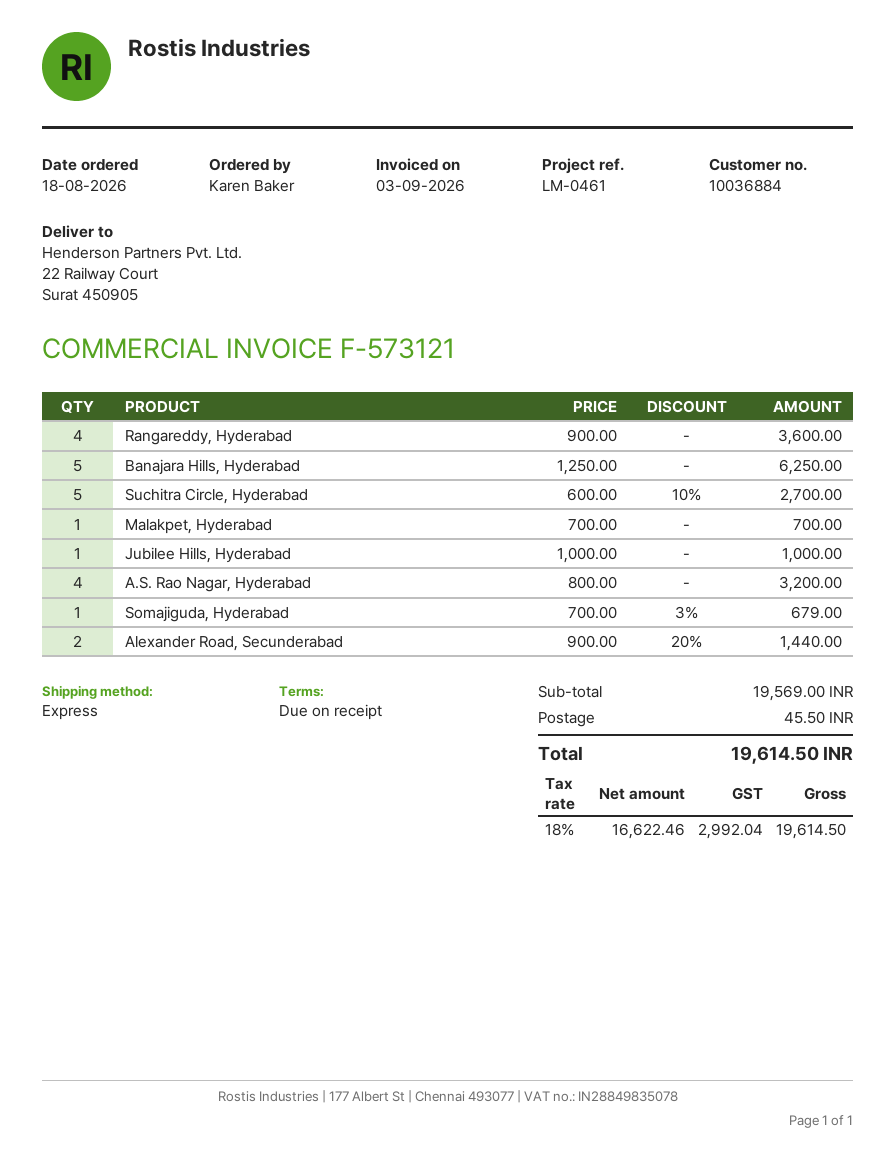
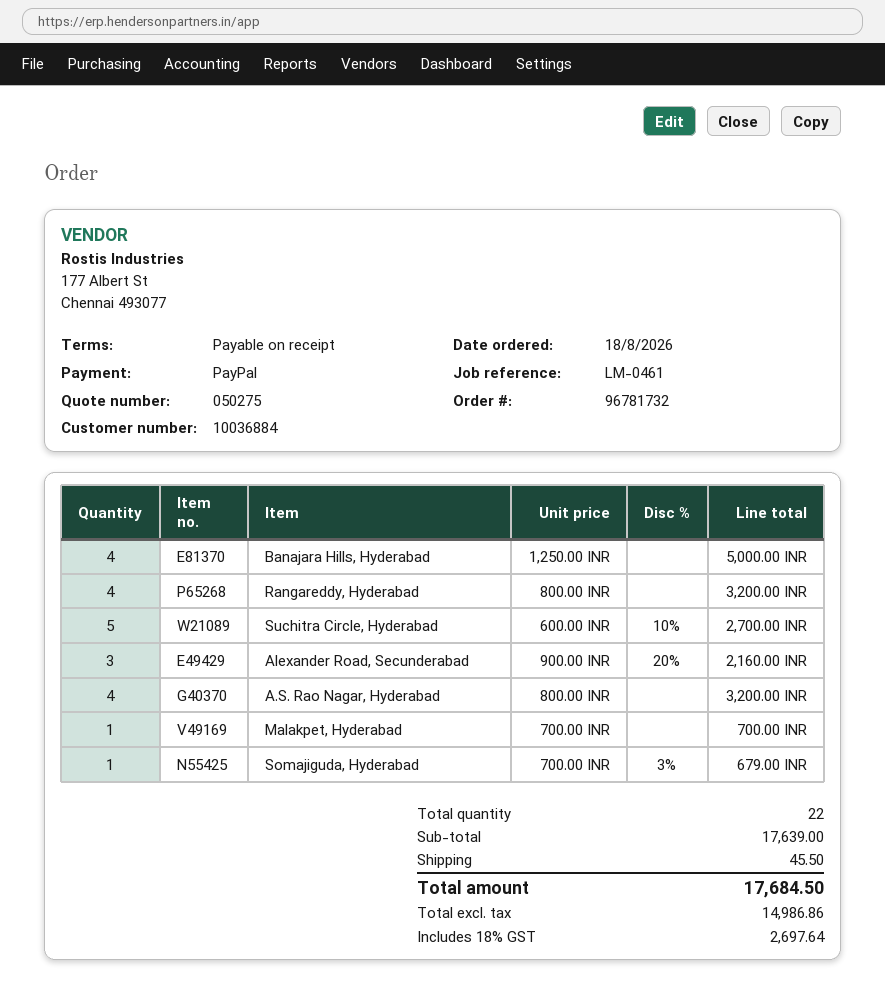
Rangareddy, Hyderabad: 4 x 900.00 = 3600.00 -> 4 x 800.00 = 3200.00
Banajara Hills, Hyderabad: 5 x 1250.00 = 6250.00 -> 4 x 1250.00 = 5000.00
Jubilee Hills, Hyderabad: 1 x 1000.00 = 1000.00 -> none
Alexander Road, Secunderabad: 2 x 900.00 - 20% = 1440.00 -> 3 x 900.00 - 20% = 2160.00
subtotal: 19569.00 -> 17639.00
net: 16622.46 -> 14986.86
tax: 18% = 2992.04 -> 18% = 2697.64
total: 19614.50 -> 17684.50

